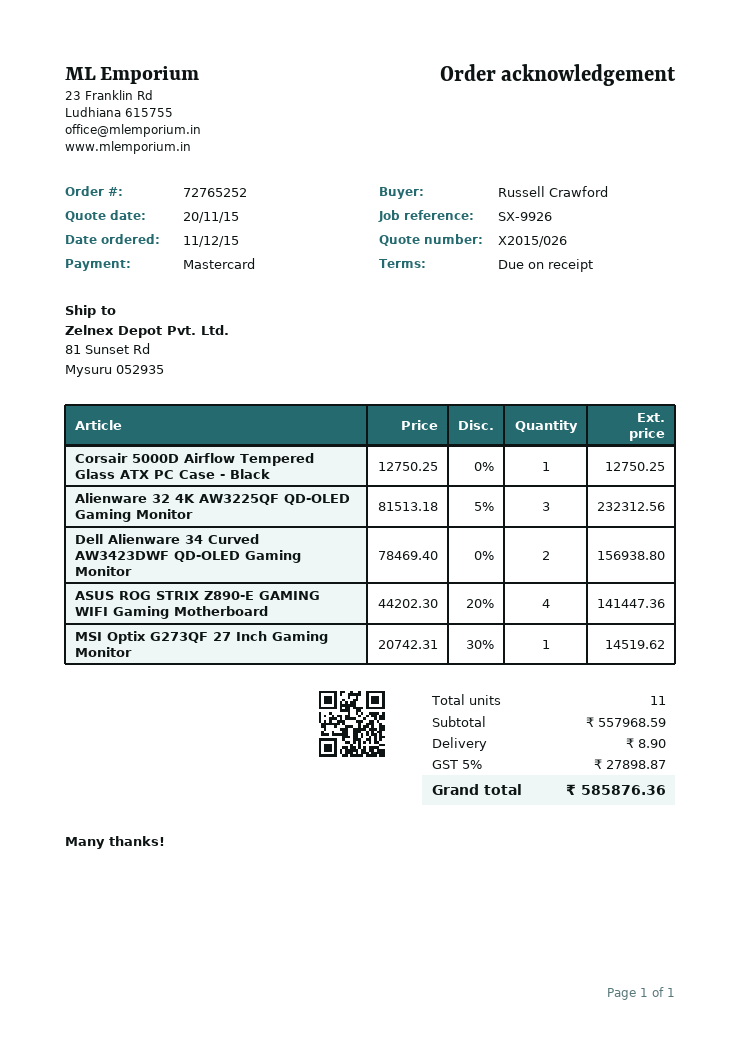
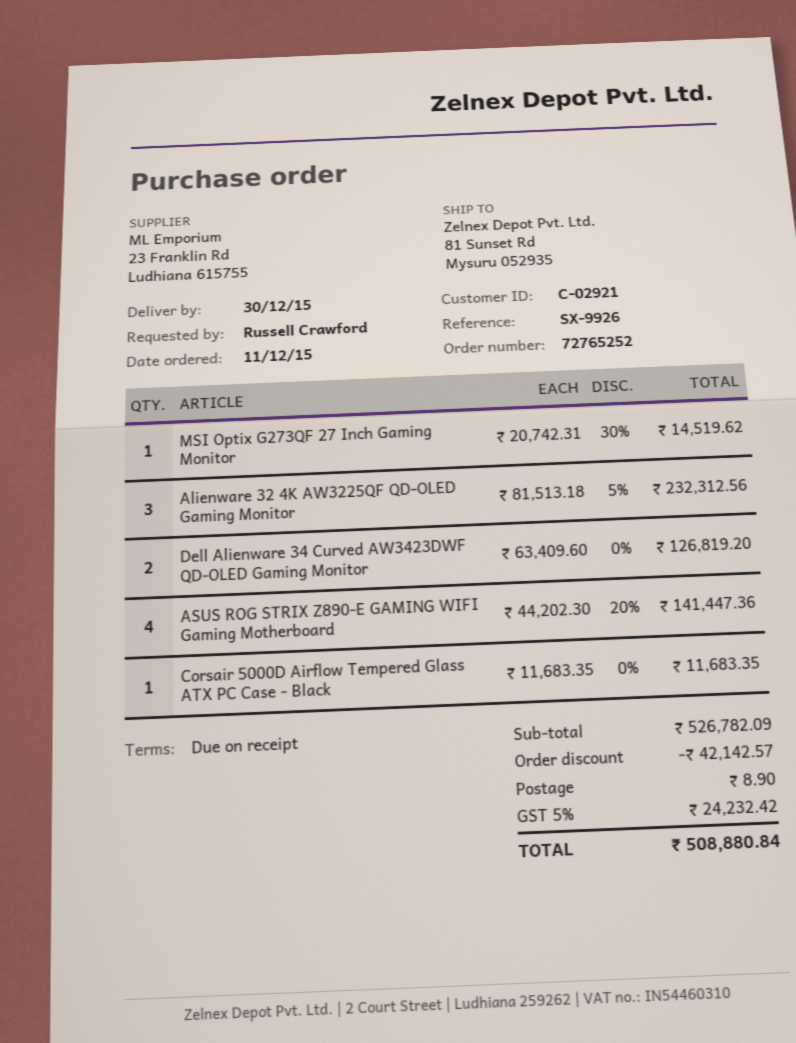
Corsair 5000D Airflow Tempered Glass ATX PC Case - Black: 1 x 12750.25 = 12750.25 -> 1 x 11683.35 = 11683.35
Dell Alienware 34 Curved AW3423DWF QD-OLED Gaming Monitor: 2 x 78469.40 = 156938.80 -> 2 x 63409.60 = 126819.20
subtotal: 557968.59 -> 526782.09
discount: none -> 42142.57
tax: 5% = 27898.87 -> 5% = 24232.42
total: 585876.36 -> 508880.84

